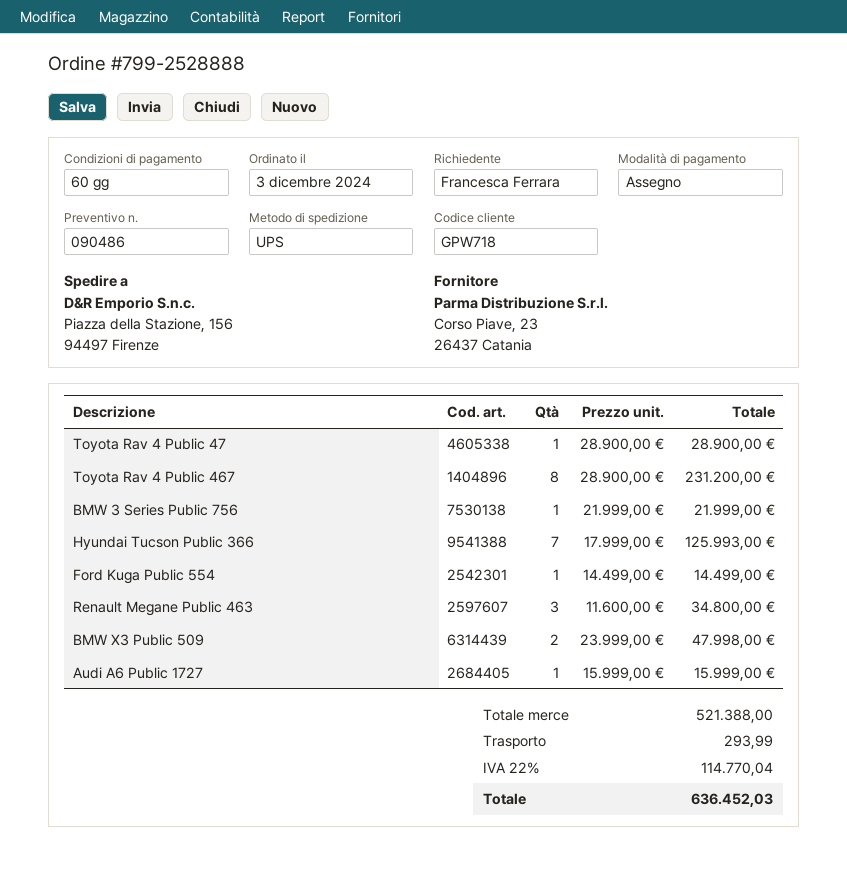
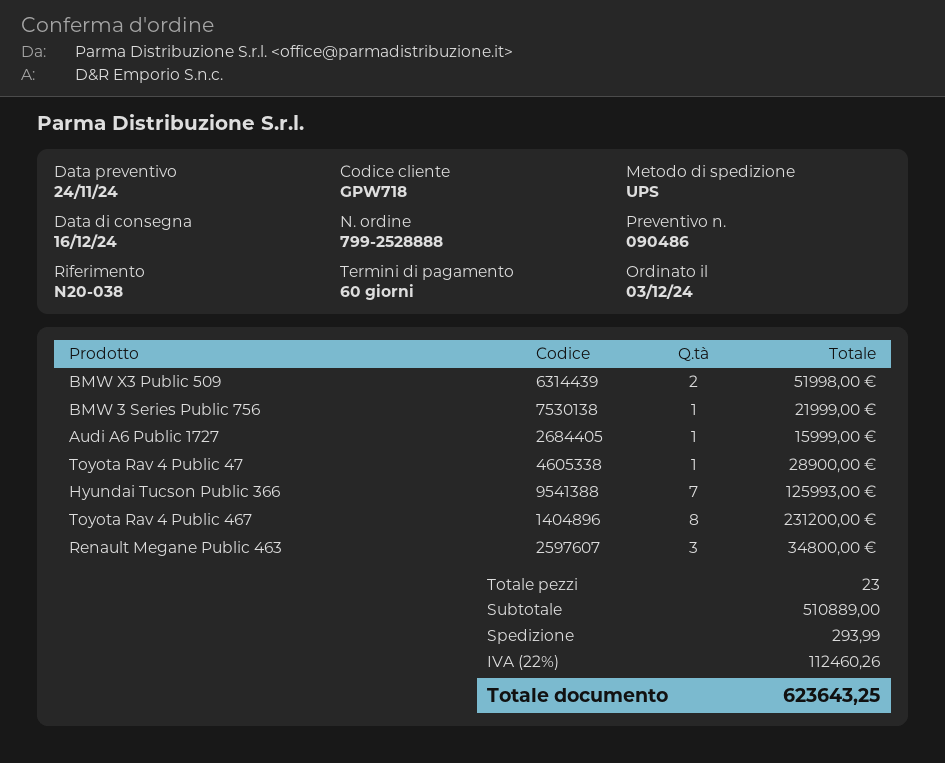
Ford Kuga Public 554: 1 for 14499.00 -> none
BMW X3 Public 509: 2 for 47998.00 -> 2 for 51998.00
subtotal: 521388.00 -> 510889.00
tax: 22% = 114770.04 -> 22% = 112460.26
total: 636452.03 -> 623643.25

